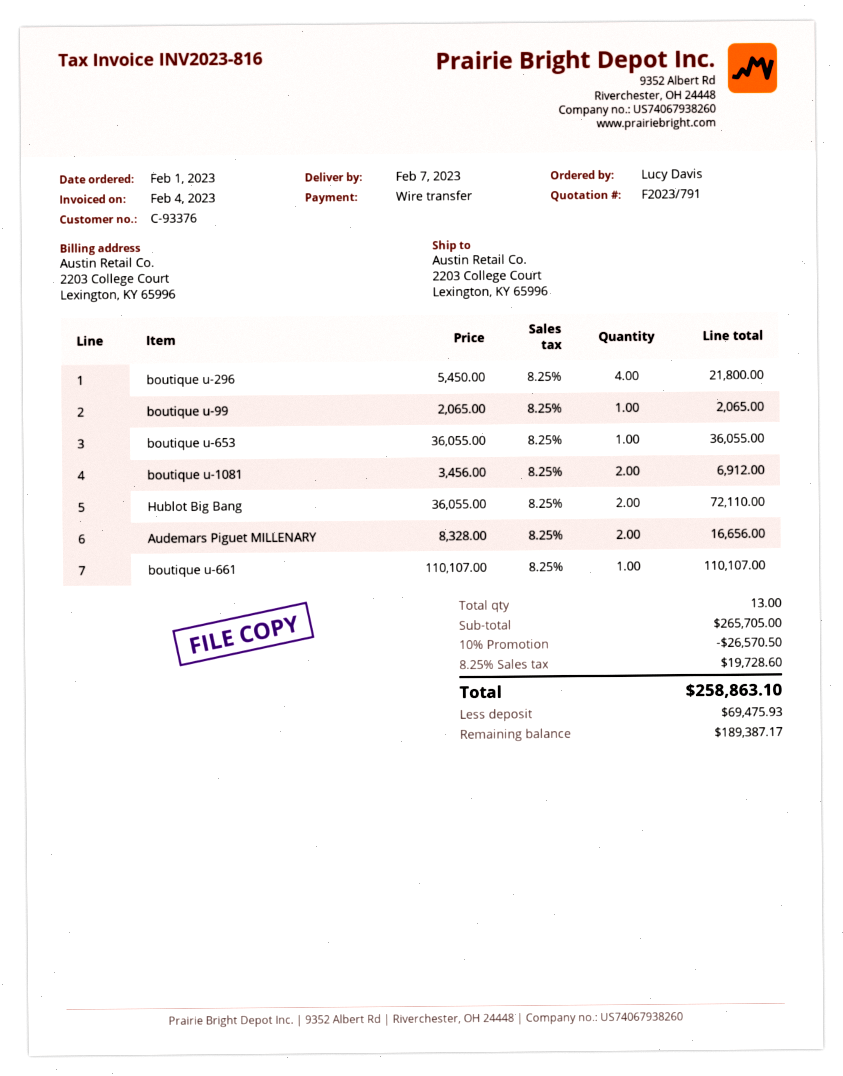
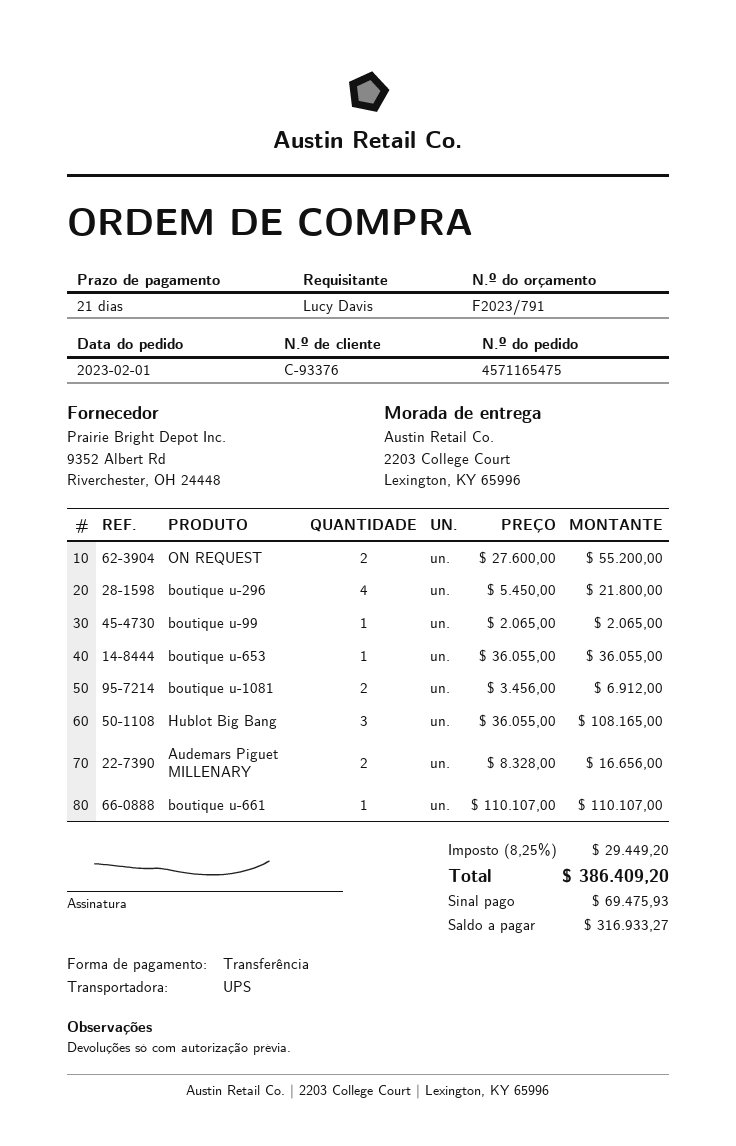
Hublot Big Bang: 2 x 36055.00 = 72110.00 -> 3 x 36055.00 = 108165.00
ON REQUEST: none -> 2 x 27600.00 = 55200.00
discount: 10% = 26570.50 -> none
tax: 8.25% = 19728.60 -> 8.25% = 29449.20
total: 258863.10 -> 386409.20
balance: 189387.17 -> 316933.27

